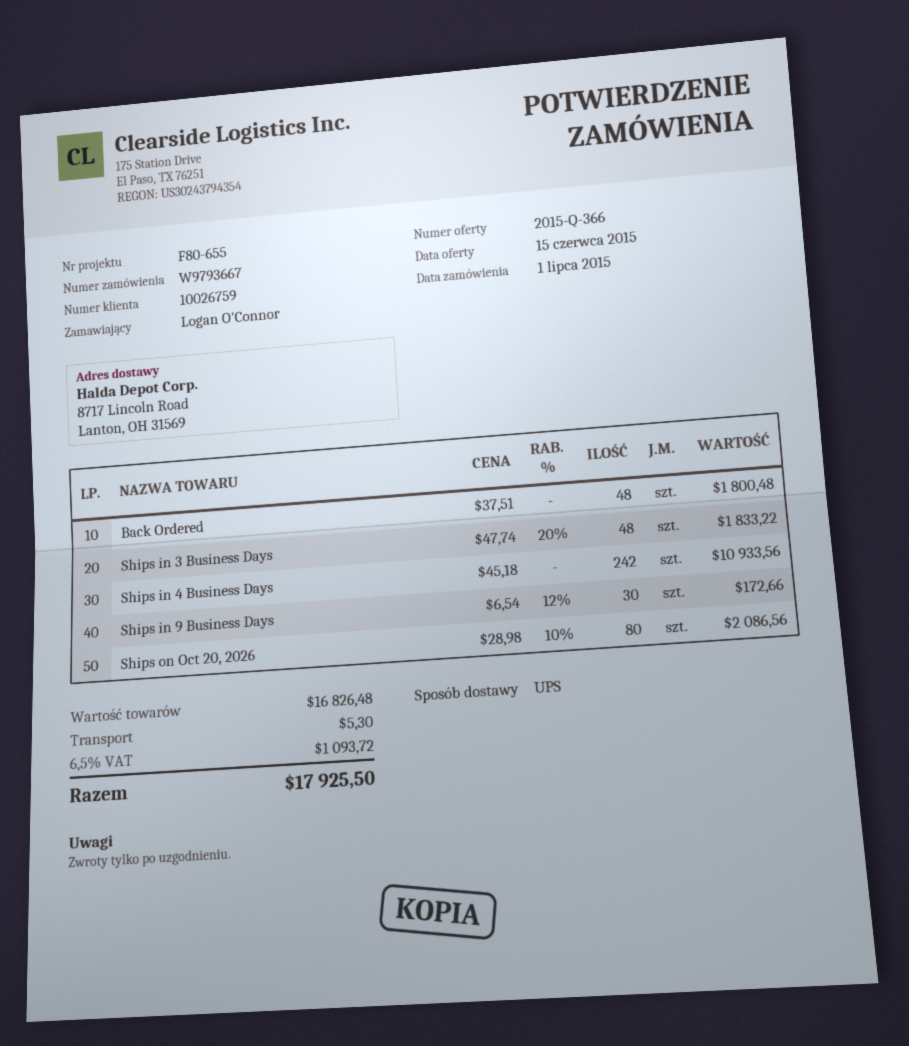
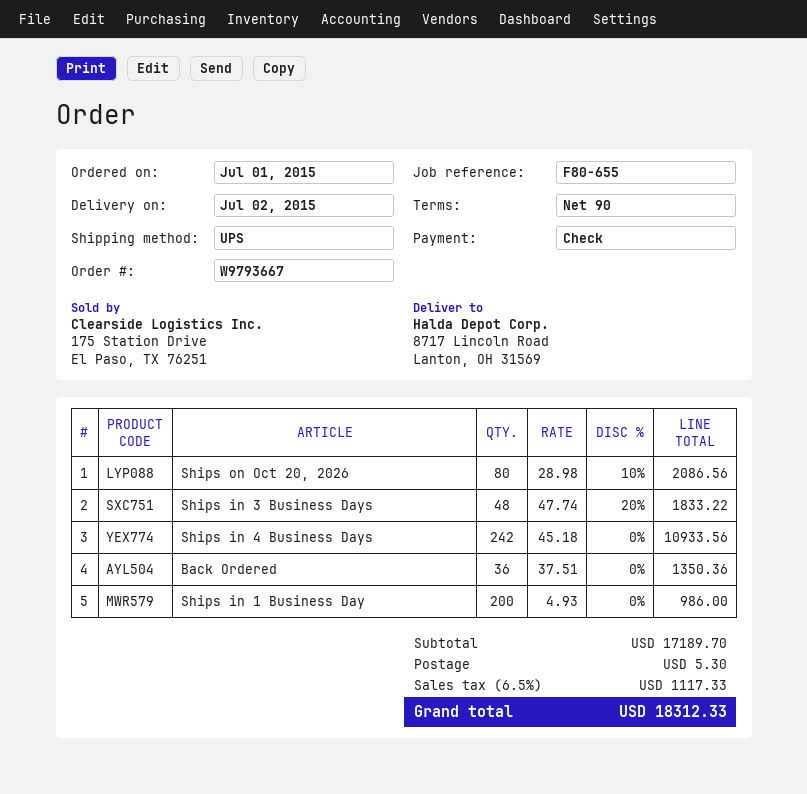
Back Ordered: 48 x 37.51 = 1800.48 -> 36 x 37.51 = 1350.36
Ships in 9 Business Days: 30 x 6.54 - 12% = 172.66 -> none
Ships in 1 Business Day: none -> 200 x 4.93 = 986.00
subtotal: 16826.48 -> 17189.70
tax: 6.5% = 1093.72 -> 6.5% = 1117.33
total: 17925.50 -> 18312.33

